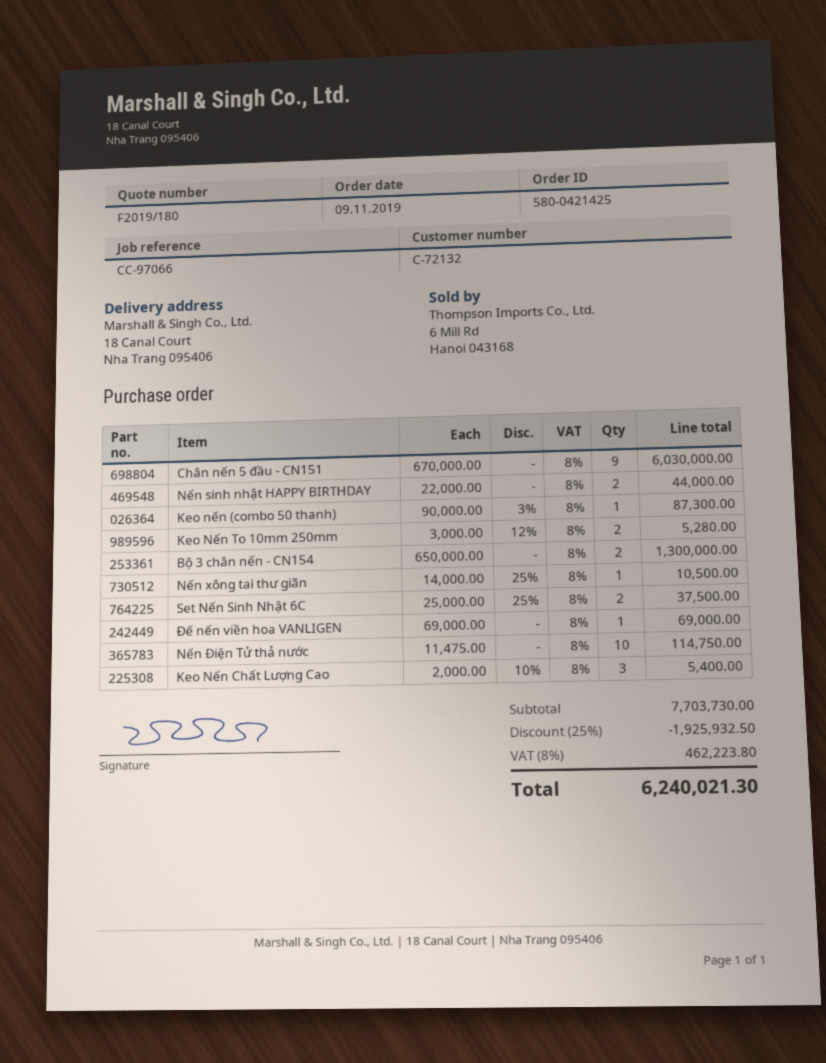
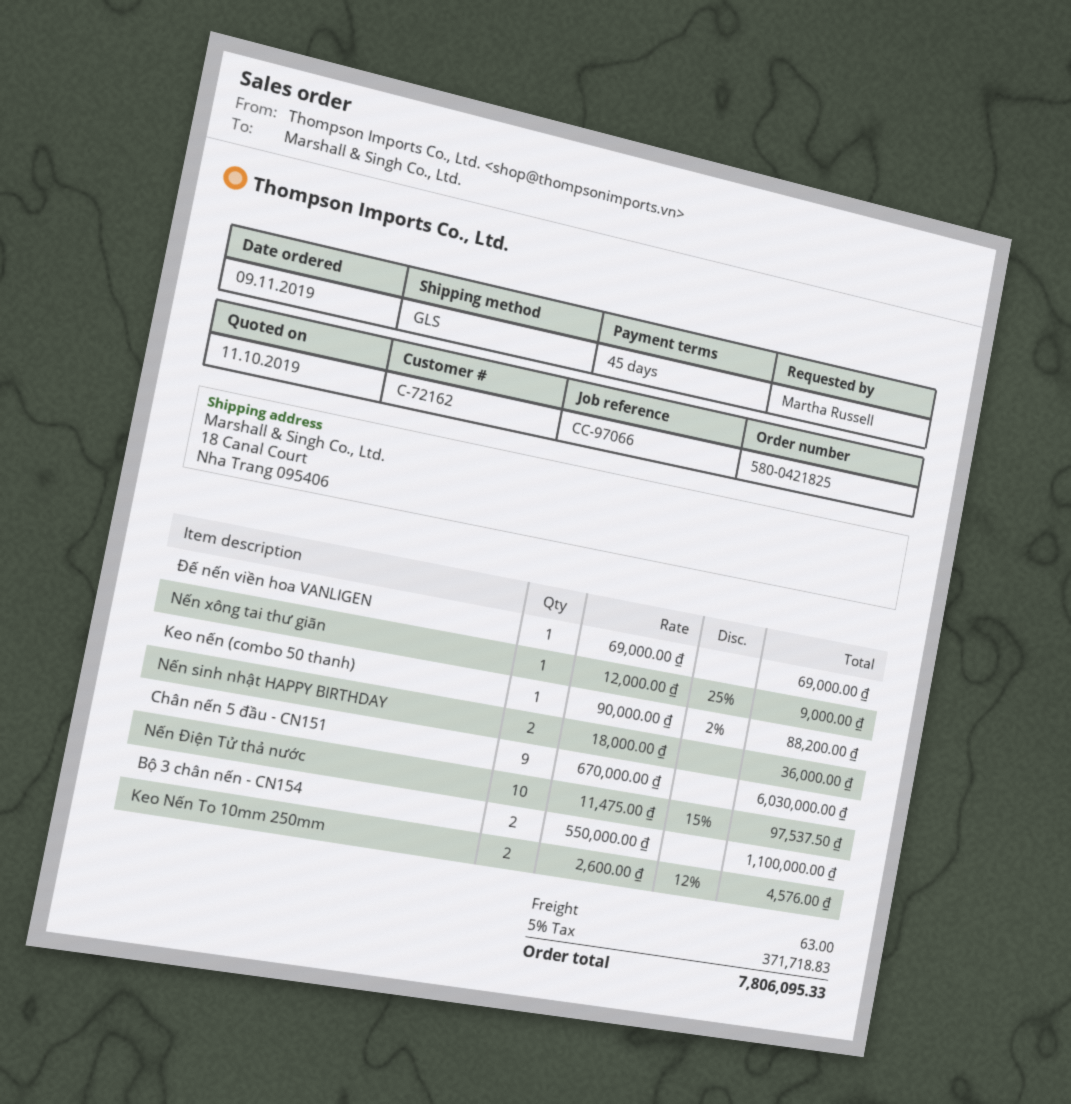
order number: 580-0421425 -> 580-0421825
customer number: C-72132 -> C-72162
Nến sinh nhật HAPPY BIRTHDAY: 2 x 22000.00 = 44000.00 -> 2 x 18000.00 = 36000.00
Keo nến (combo 50 thanh): 1 x 90000.00 - 3% = 87300.00 -> 1 x 90000.00 - 2% = 88200.00
Keo Nến To 10mm 250mm: 2 x 3000.00 - 12% = 5280.00 -> 2 x 2600.00 - 12% = 4576.00
Bộ 3 chân nến - CN154: 2 x 650000.00 = 1300000.00 -> 2 x 550000.00 = 1100000.00
Nến xông tai thư giãn: 1 x 14000.00 - 25% = 10500.00 -> 1 x 12000.00 - 25% = 9000.00
Set Nến Sinh Nhật 6C: 2 x 25000.00 - 25% = 37500.00 -> none
Nến Điện Tử thả nước: 10 x 11475.00 = 114750.00 -> 10 x 11475.00 - 15% = 97537.50
Keo Nến Chất Lượng Cao: 3 x 2000.00 - 10% = 5400.00 -> none
discount: 25% = 1925932.50 -> none
shipping: none -> 63.00
tax: 8% = 462223.80 -> 5% = 371718.83
total: 6240021.30 -> 7806095.33

